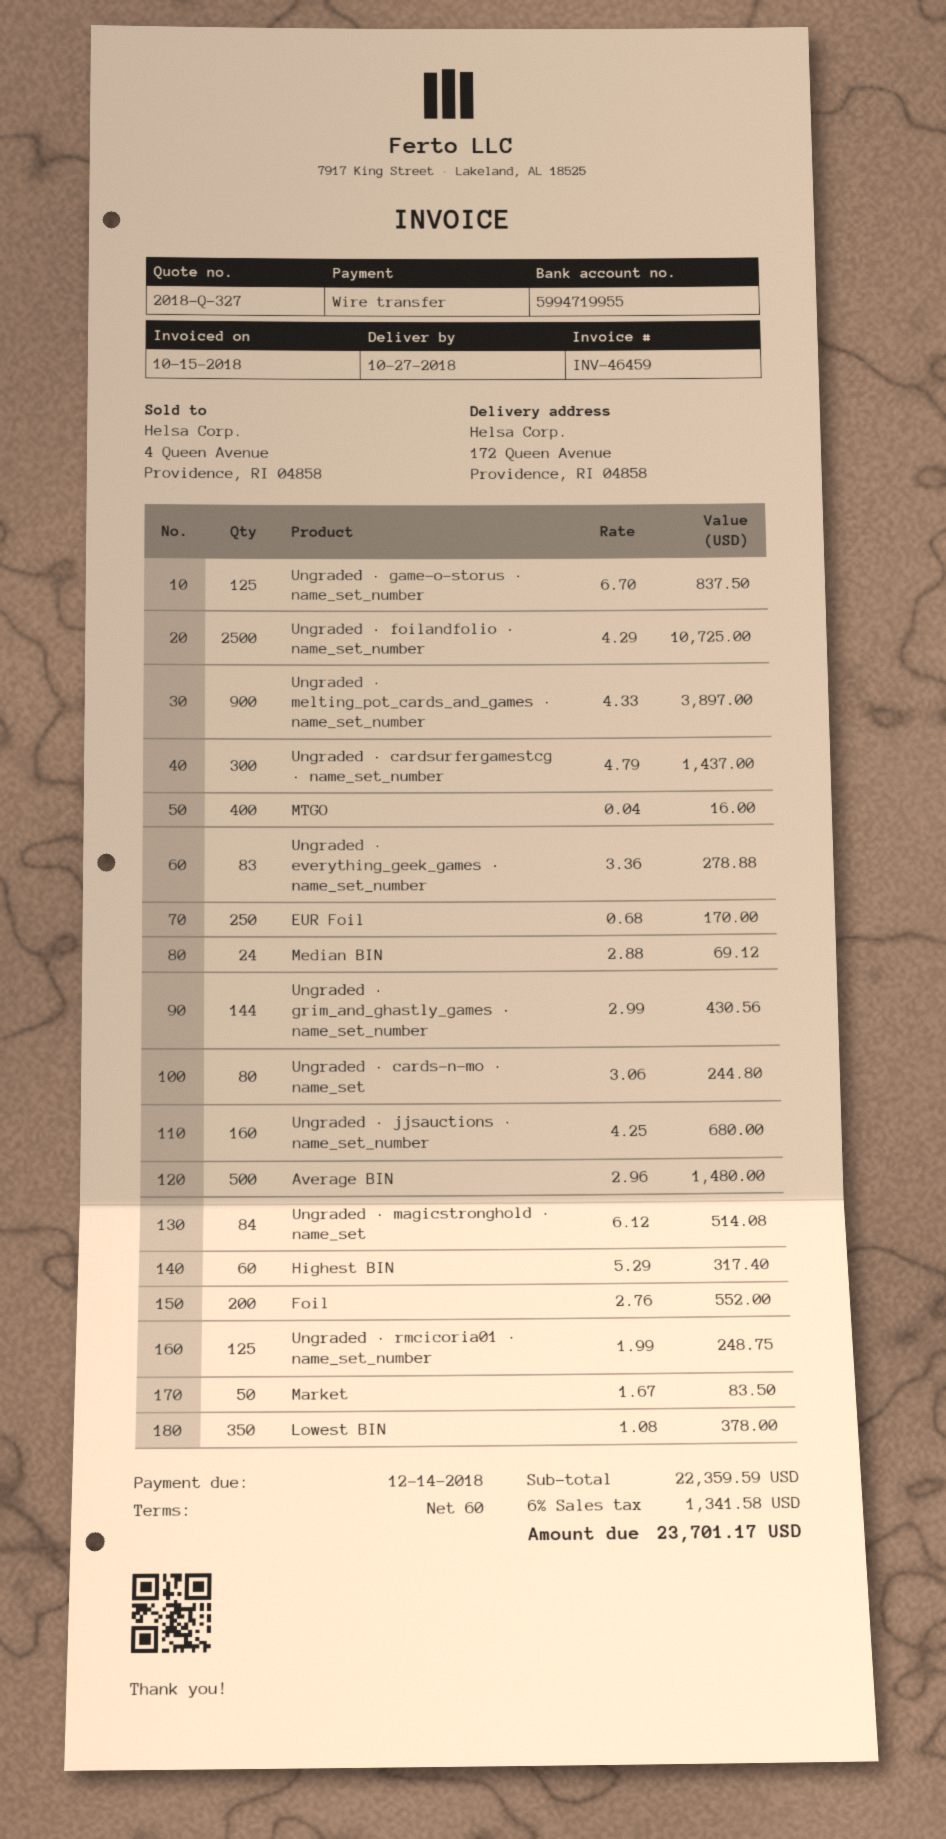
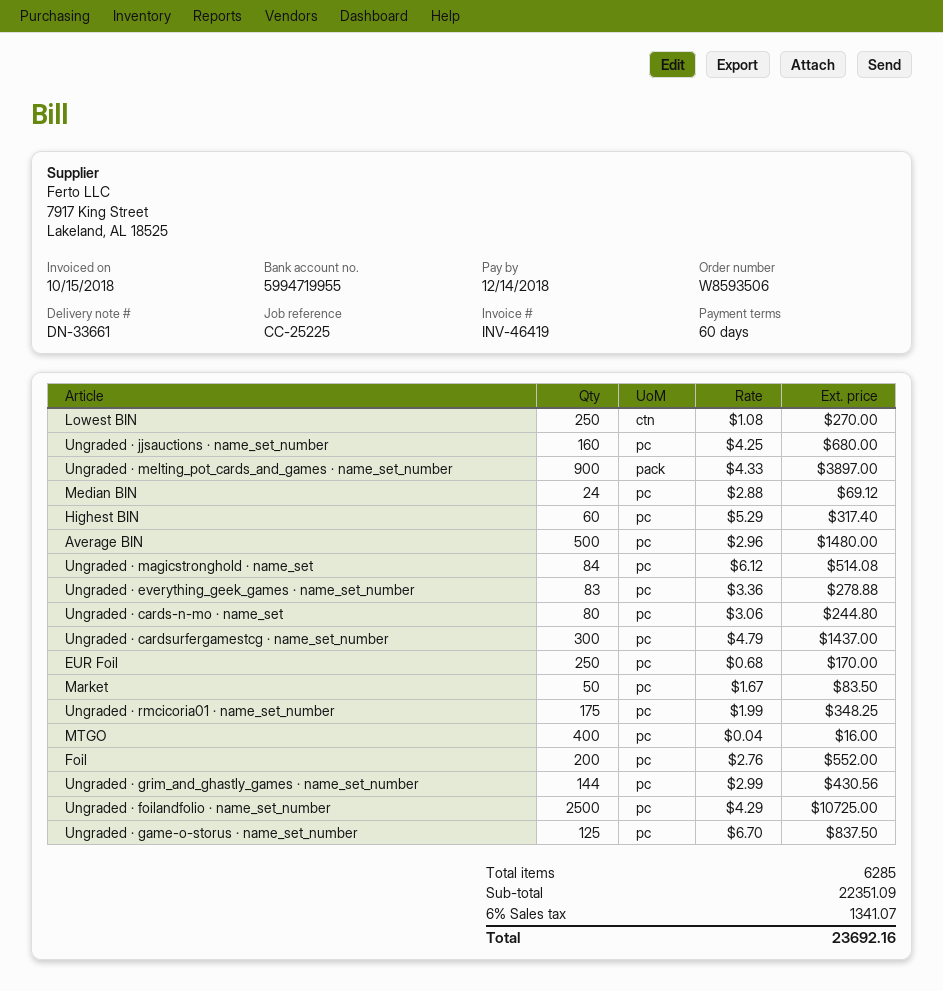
invoice number: INV-46459 -> INV-46419
Ungraded · rmcicoria01 · name_set_number: 125 x 1.99 = 248.75 -> 175 x 1.99 = 348.25
Lowest BIN: 350 x 1.08 = 378.00 -> 250 x 1.08 = 270.00
subtotal: 22359.59 -> 22351.09
tax: 6% = 1341.58 -> 6% = 1341.07
total: 23701.17 -> 23692.16

